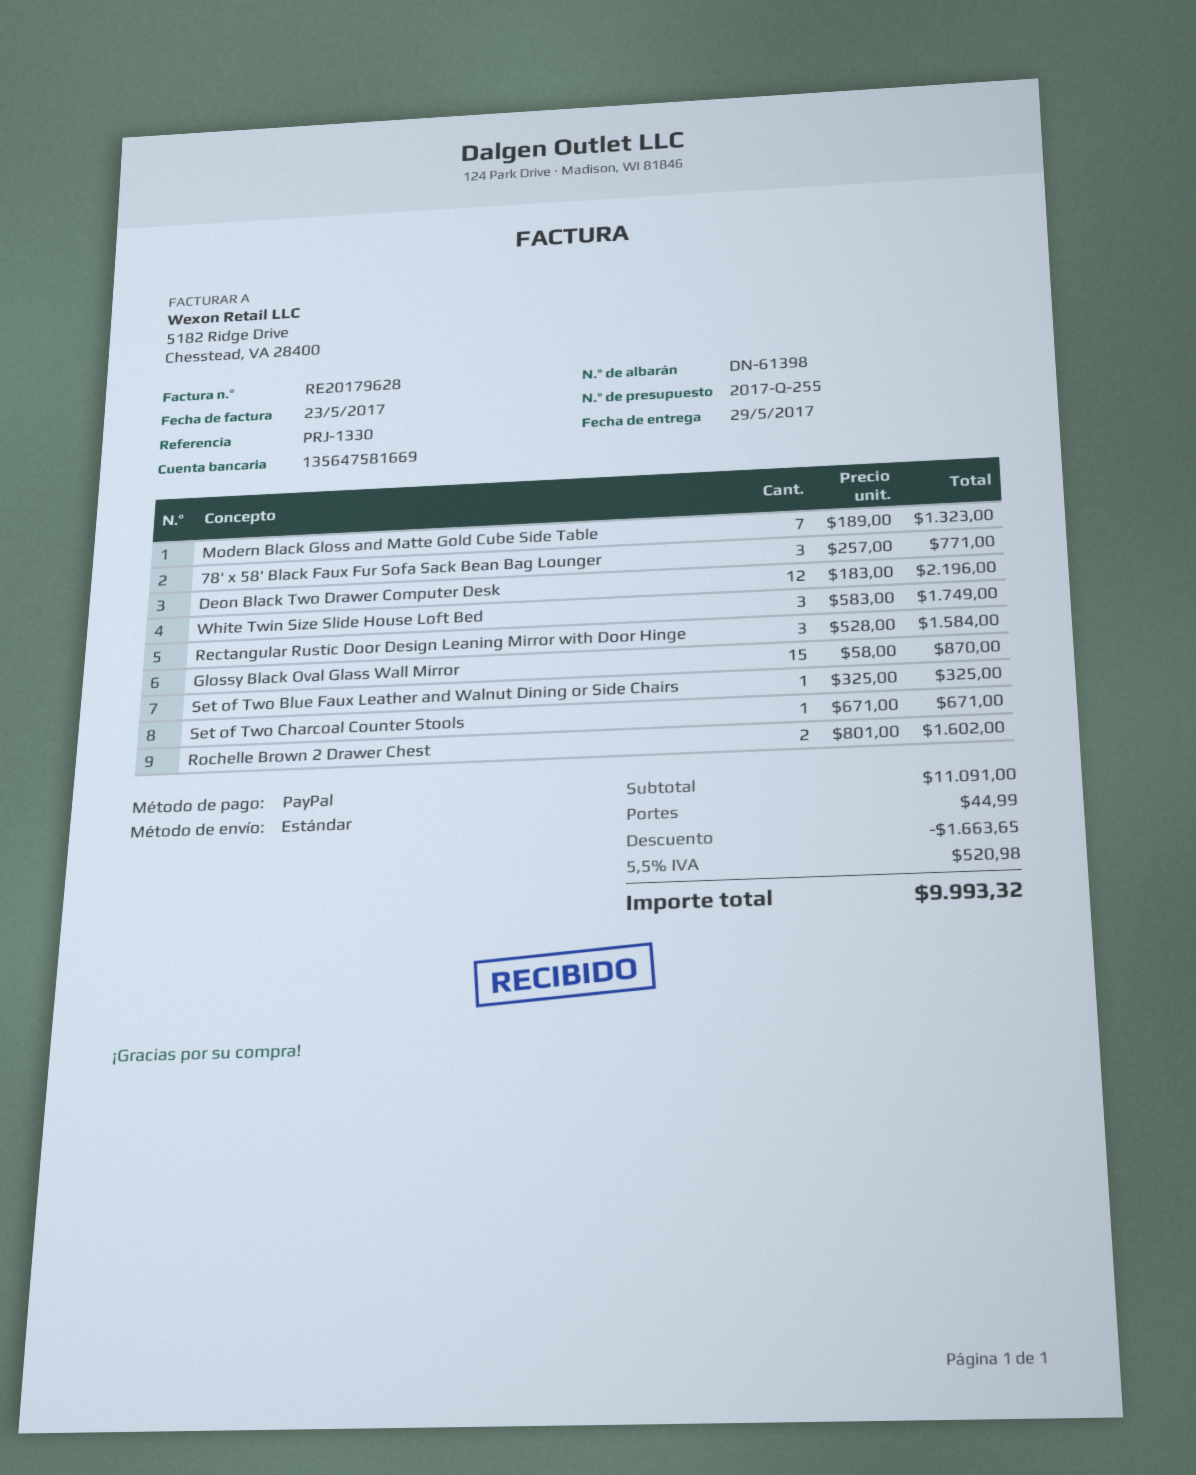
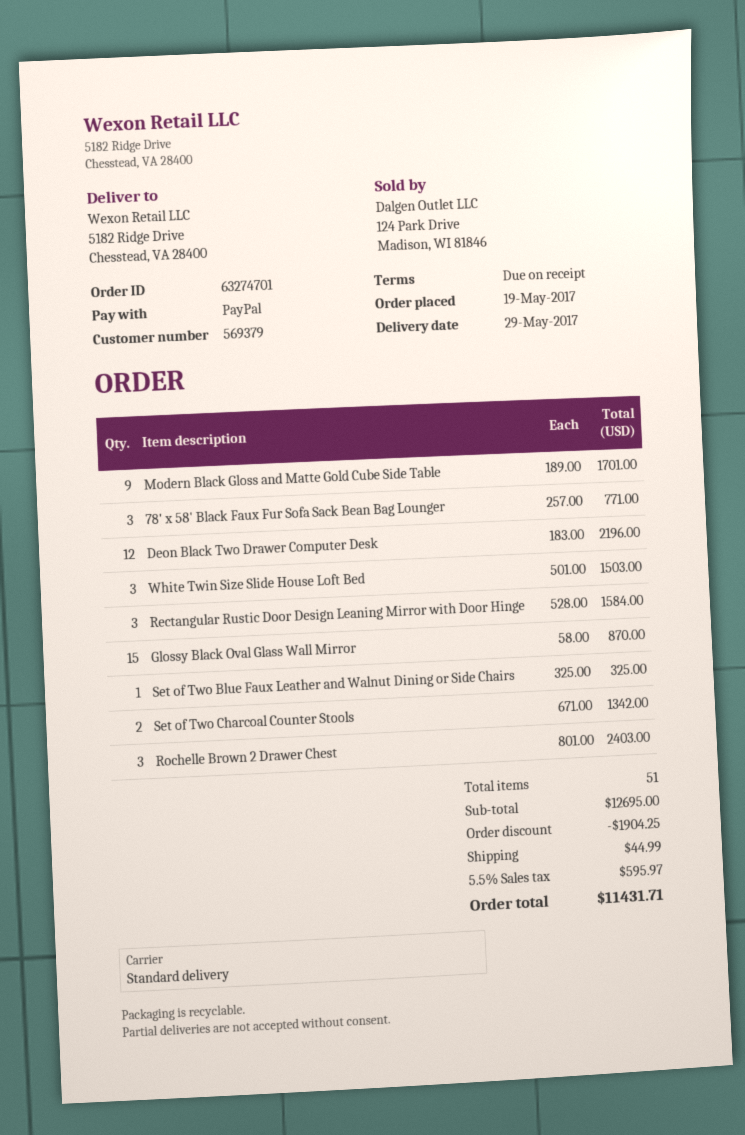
Modern Black Gloss and Matte Gold Cube Side Table: 7 x 189.00 = 1323.00 -> 9 x 189.00 = 1701.00
White Twin Size Slide House Loft Bed: 3 x 583.00 = 1749.00 -> 3 x 501.00 = 1503.00
Set of Two Charcoal Counter Stools: 1 x 671.00 = 671.00 -> 2 x 671.00 = 1342.00
Rochelle Brown 2 Drawer Chest: 2 x 801.00 = 1602.00 -> 3 x 801.00 = 2403.00
subtotal: 11091.00 -> 12695.00
discount: 1663.65 -> 1904.25
tax: 5.5% = 520.98 -> 5.5% = 595.97
total: 9993.32 -> 11431.71

